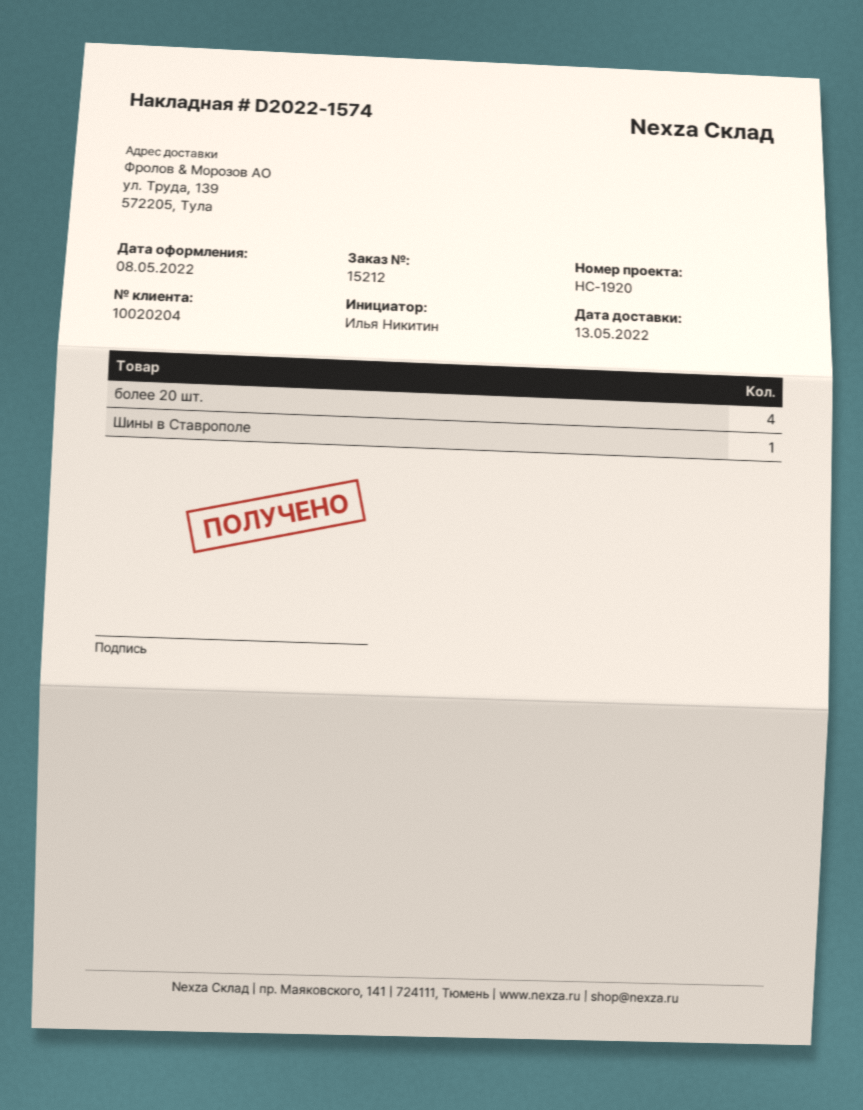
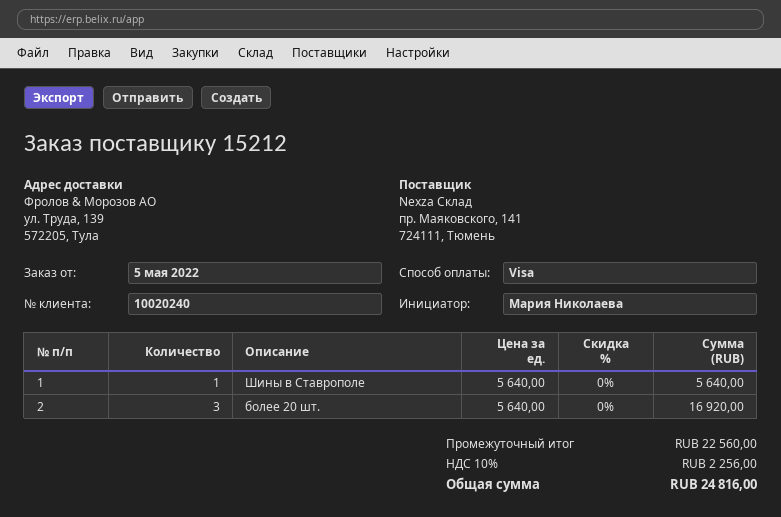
order date: 2022-05-08 -> 2022-05-05
customer number: 10020204 -> 10020240
ordered by: Илья Никитин -> Мария Николаева
более 20 шт.: 4 -> 3

